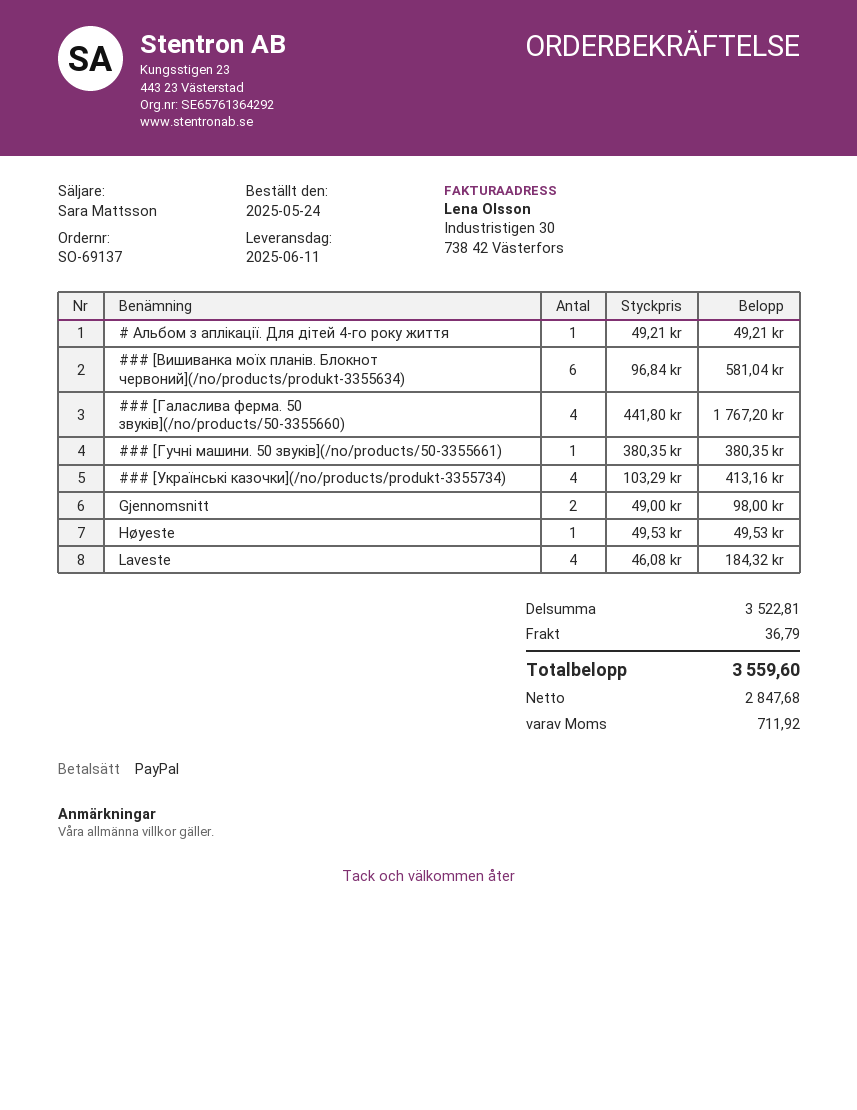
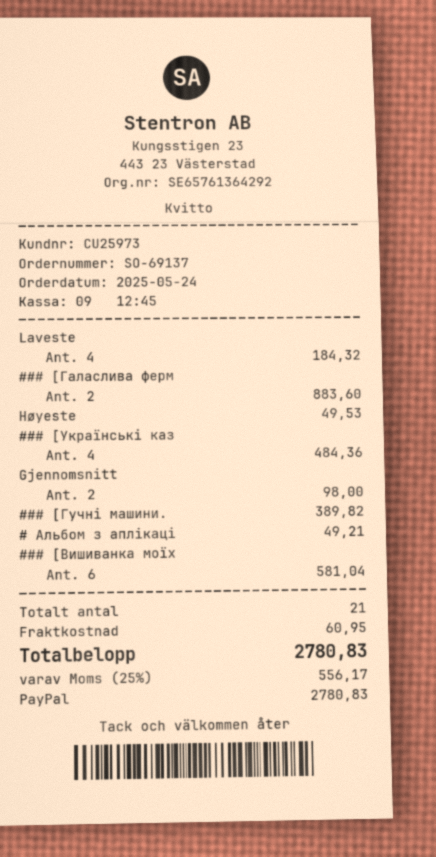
### [Галаслива ферма. 50 звуків](/no/products/50-3355660): 4 for 1767.20 -> 2 for 883.60
### [Гучні машини. 50 звуків](/no/products/50-3355661): 1 for 380.35 -> 1 for 389.82
### [Українські казочки](/no/products/produkt-3355734): 4 for 413.16 -> 4 for 484.36
shipping: 36.79 -> 60.95
tax: 711.92 -> 556.17
total: 3559.60 -> 2780.83

